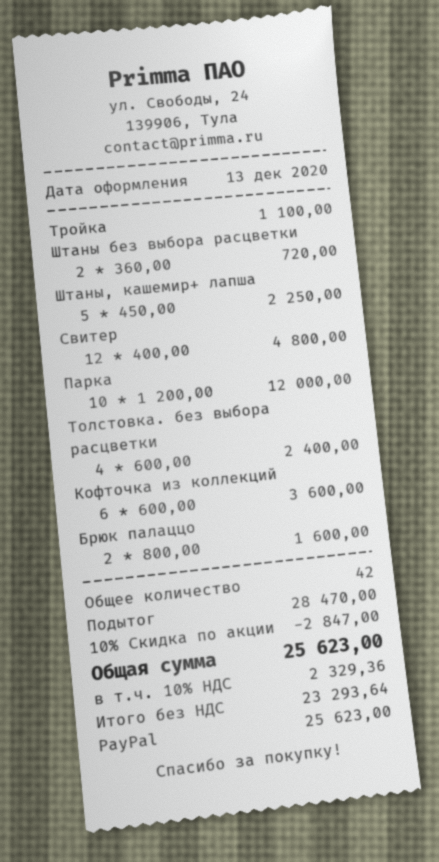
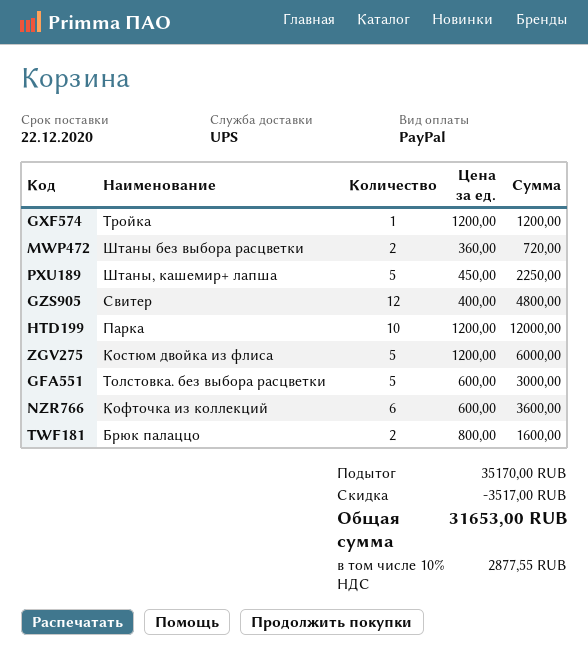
Тройка: 1 x 1100.00 = 1100.00 -> 1 x 1200.00 = 1200.00
Толстовка. без выбора расцветки: 4 x 600.00 = 2400.00 -> 5 x 600.00 = 3000.00
Костюм двойка из флиса: none -> 5 x 1200.00 = 6000.00
subtotal: 28470.00 -> 35170.00
discount: 2847.00 -> 3517.00
tax: 10% = 2329.36 -> 10% = 2877.55
total: 25623.00 -> 31653.00

